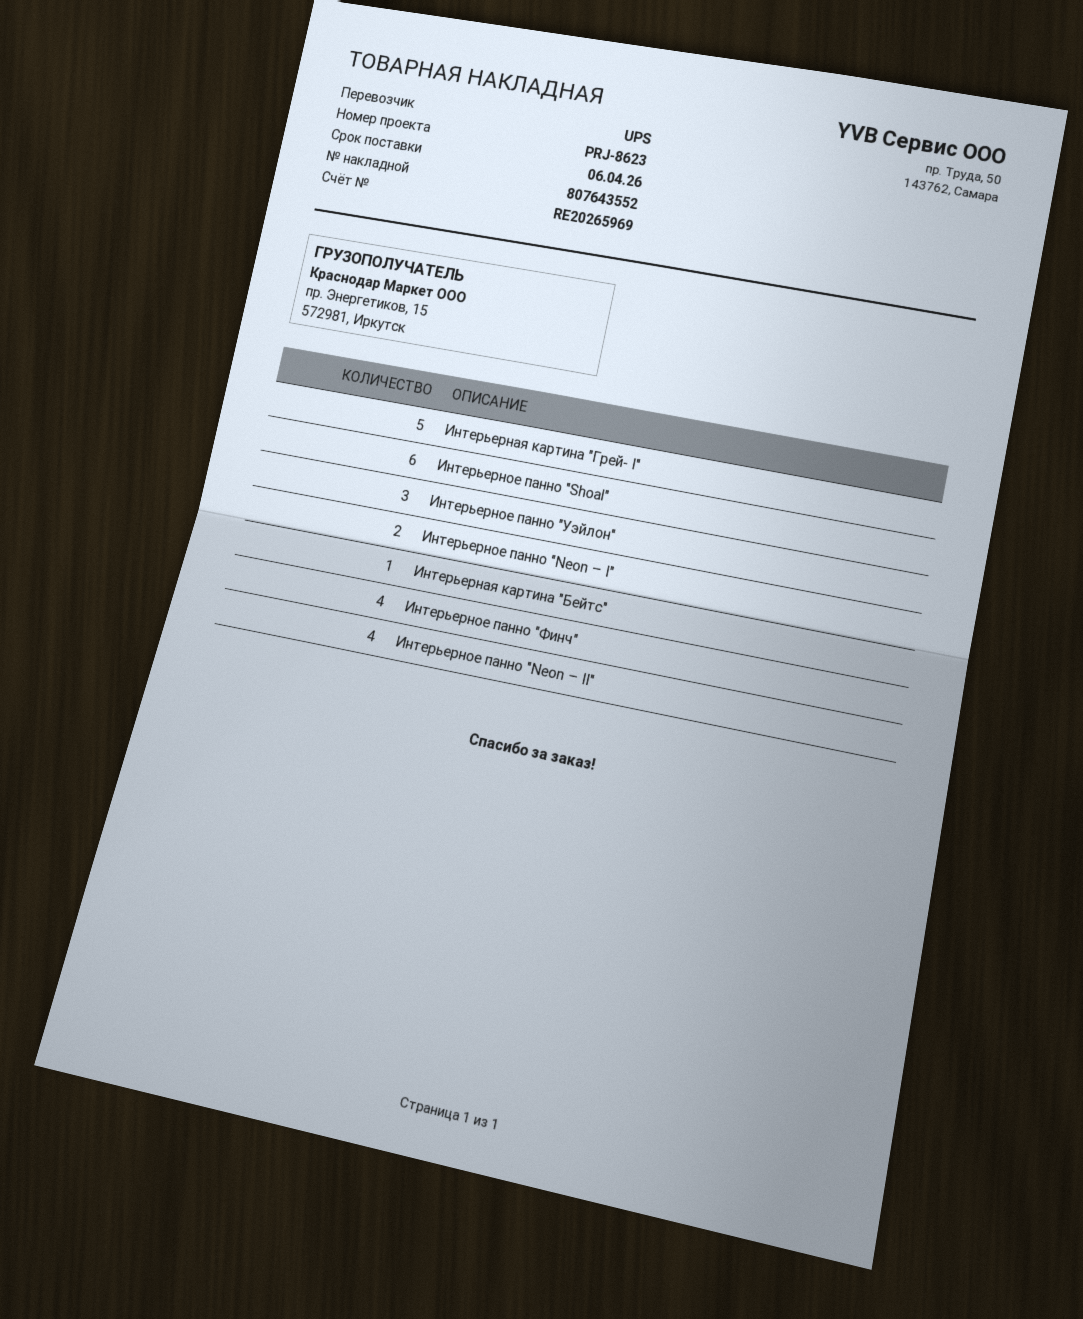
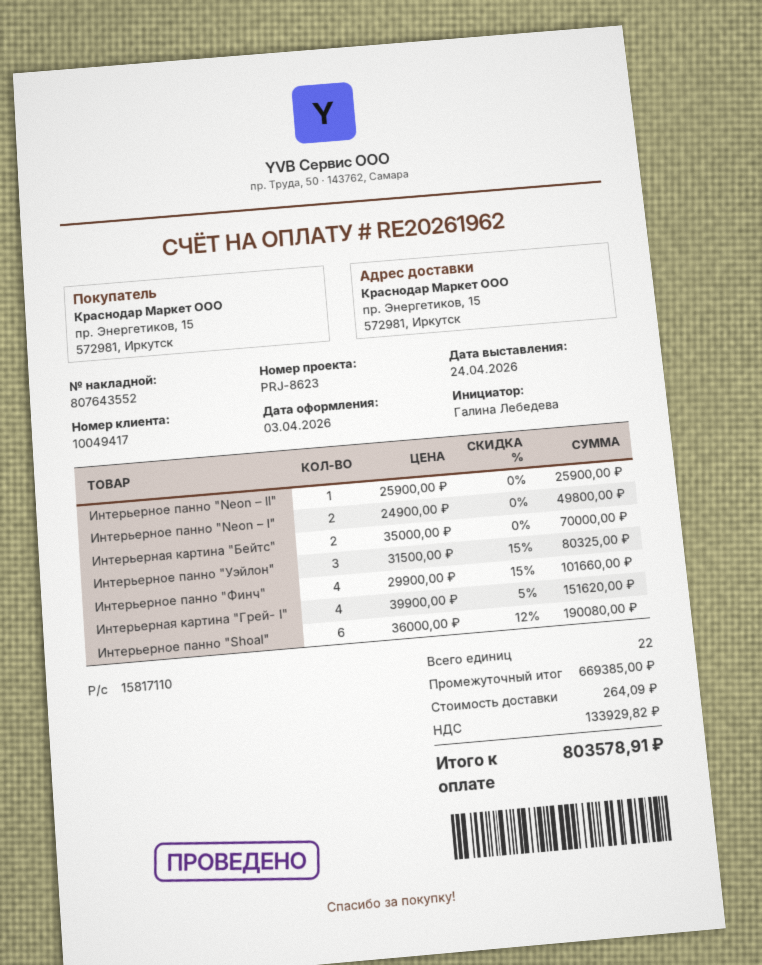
invoice number: RE20265969 -> RE20261962
Интерьерная картина "Грей- I": 5 -> 4
Интерьерная картина "Бейтс": 1 -> 2
Интерьерное панно "Neon – II": 4 -> 1

